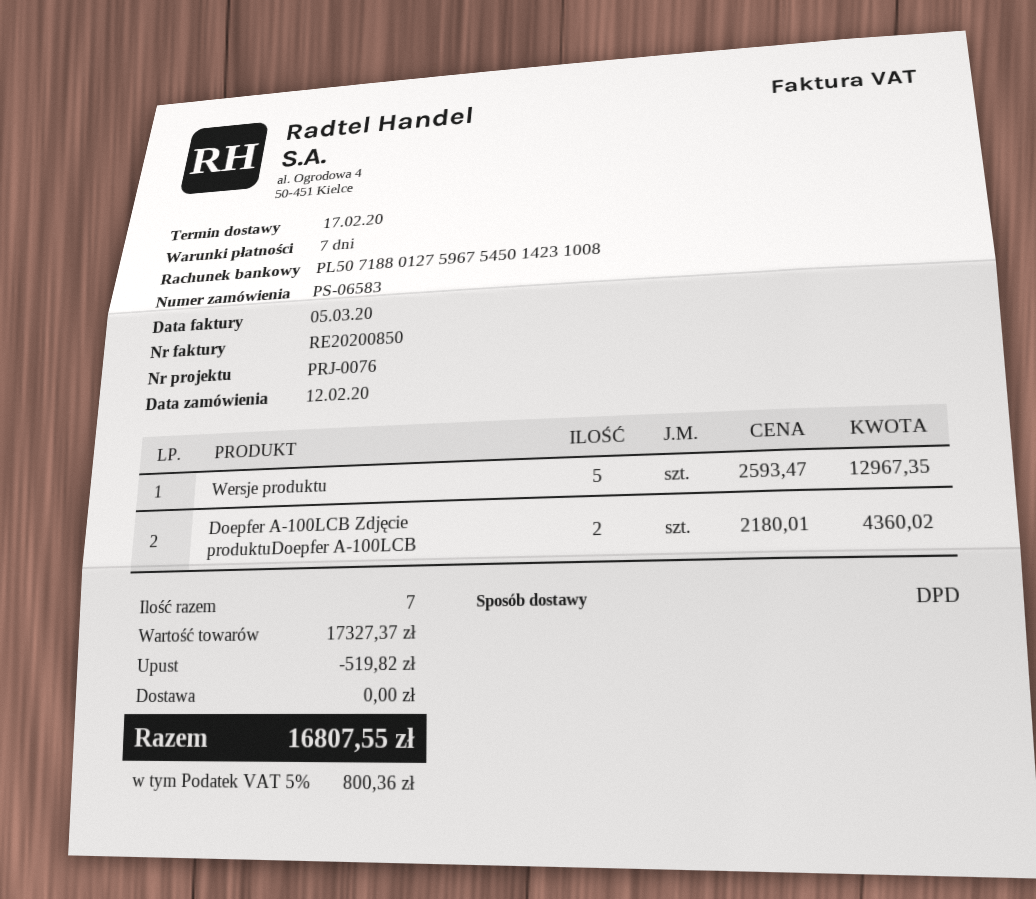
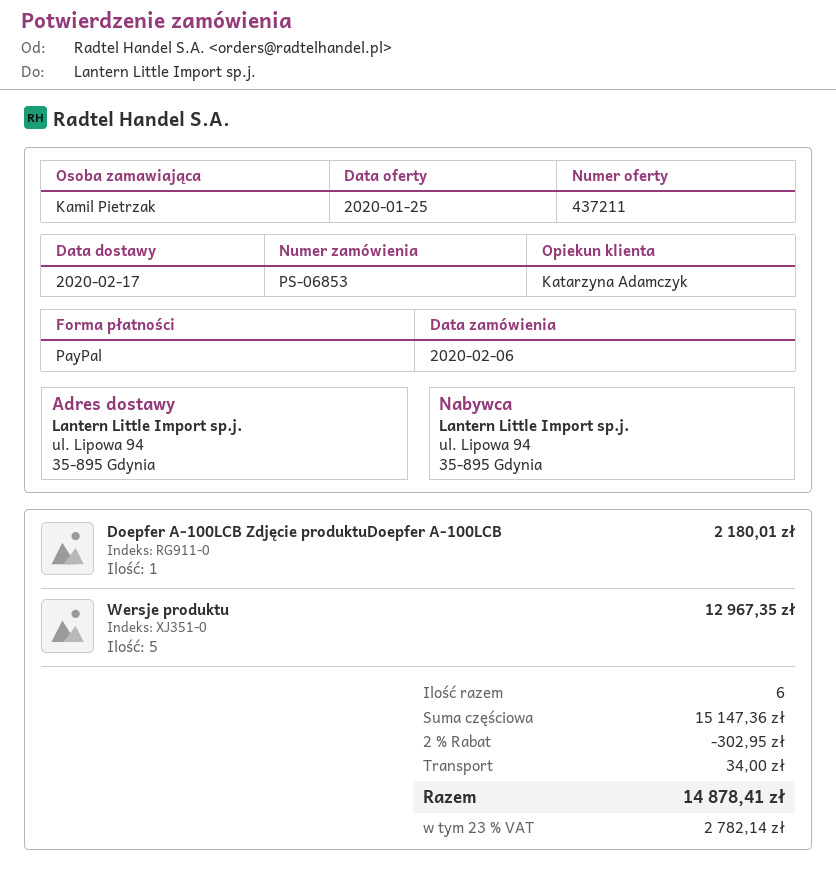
order number: PS-06583 -> PS-06853
order date: 2020-02-12 -> 2020-02-06
Doepfer A-100LCB Zdjęcie produktuDoepfer A-100LCB: 2 for 4360.02 -> 1 for 2180.01
total quantity: 7 -> 6
subtotal: 17327.37 -> 15147.36
discount: 519.82 -> 302.95
shipping: 0.00 -> 34.00
tax: 5% = 800.36 -> 23% = 2782.14
total: 16807.55 -> 14878.41

